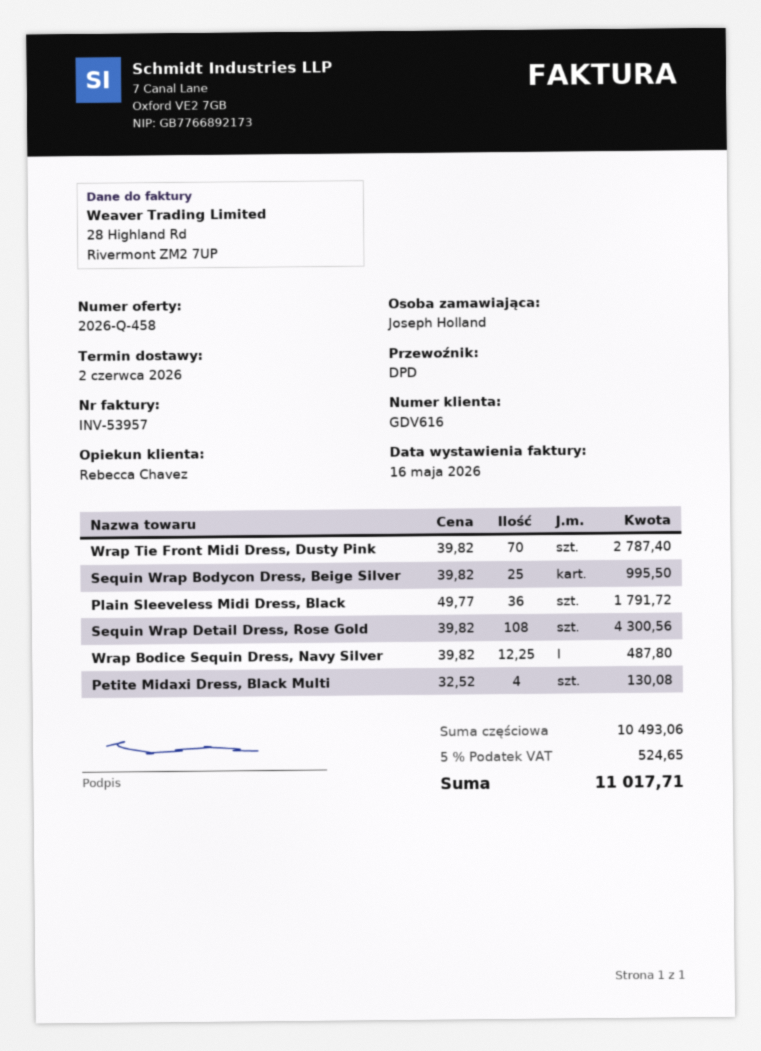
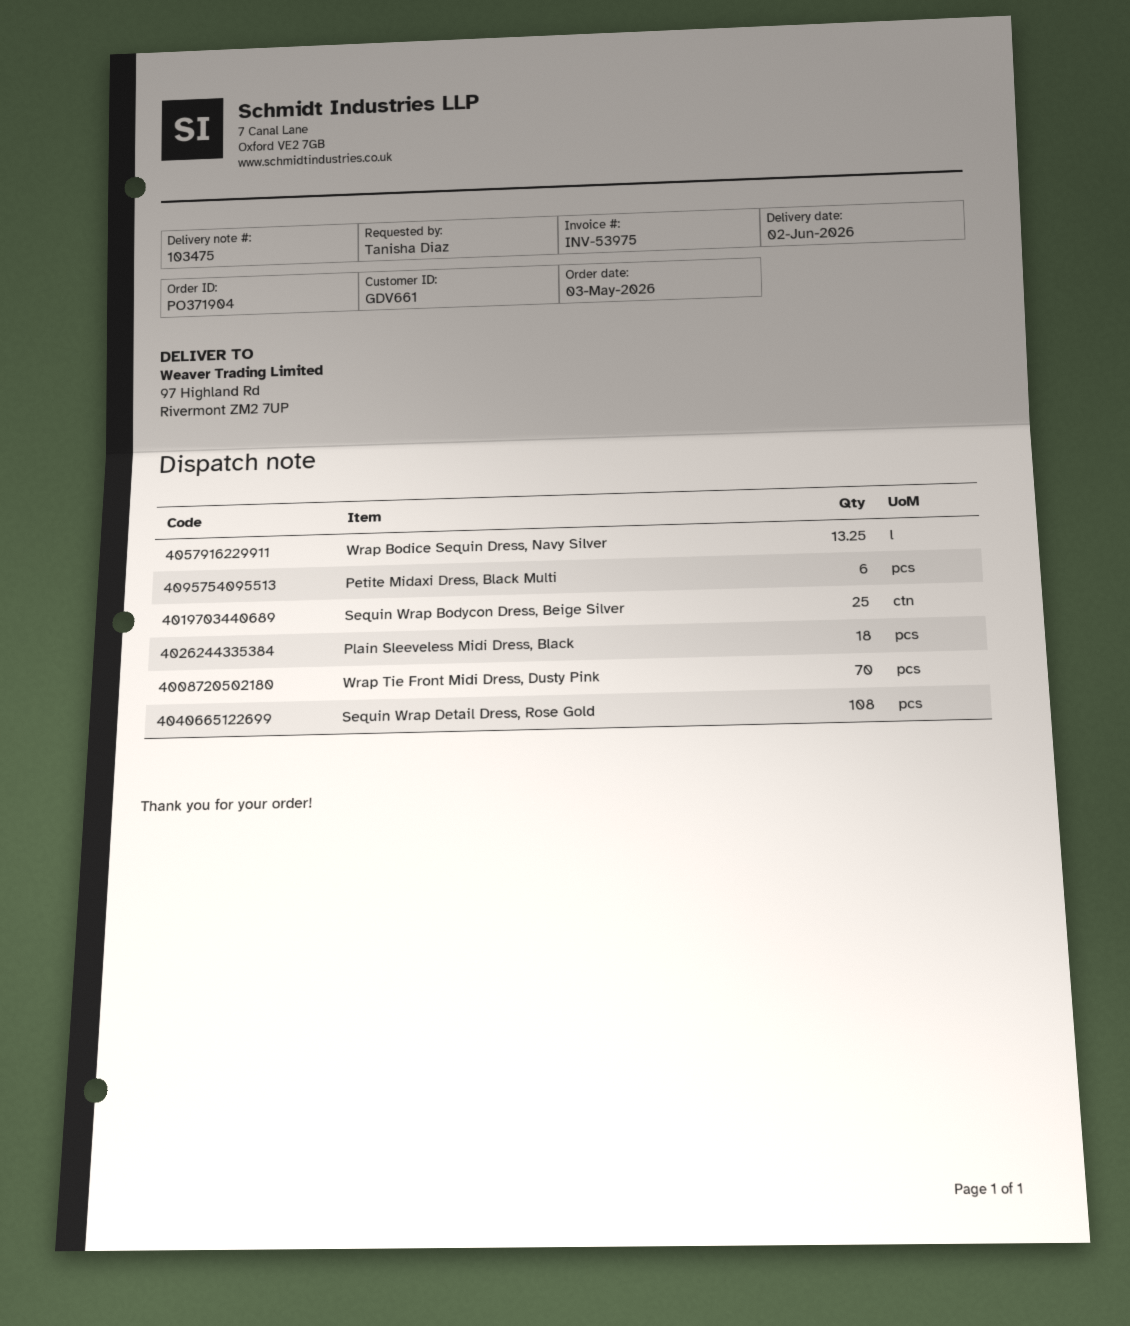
invoice number: INV-53957 -> INV-53975
customer number: GDV616 -> GDV661
ordered by: Joseph Holland -> Tanisha Diaz
Plain Sleeveless Midi Dress, Black: 36 -> 18
Wrap Bodice Sequin Dress, Navy Silver: 12.25 -> 13.25
Petite Midaxi Dress, Black Multi: 4 -> 6

